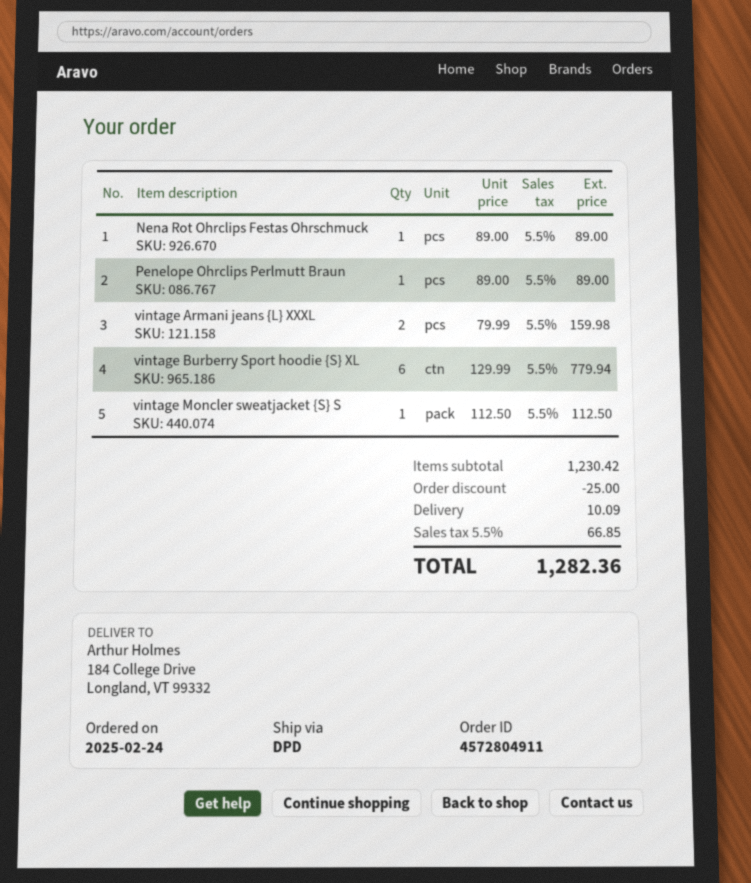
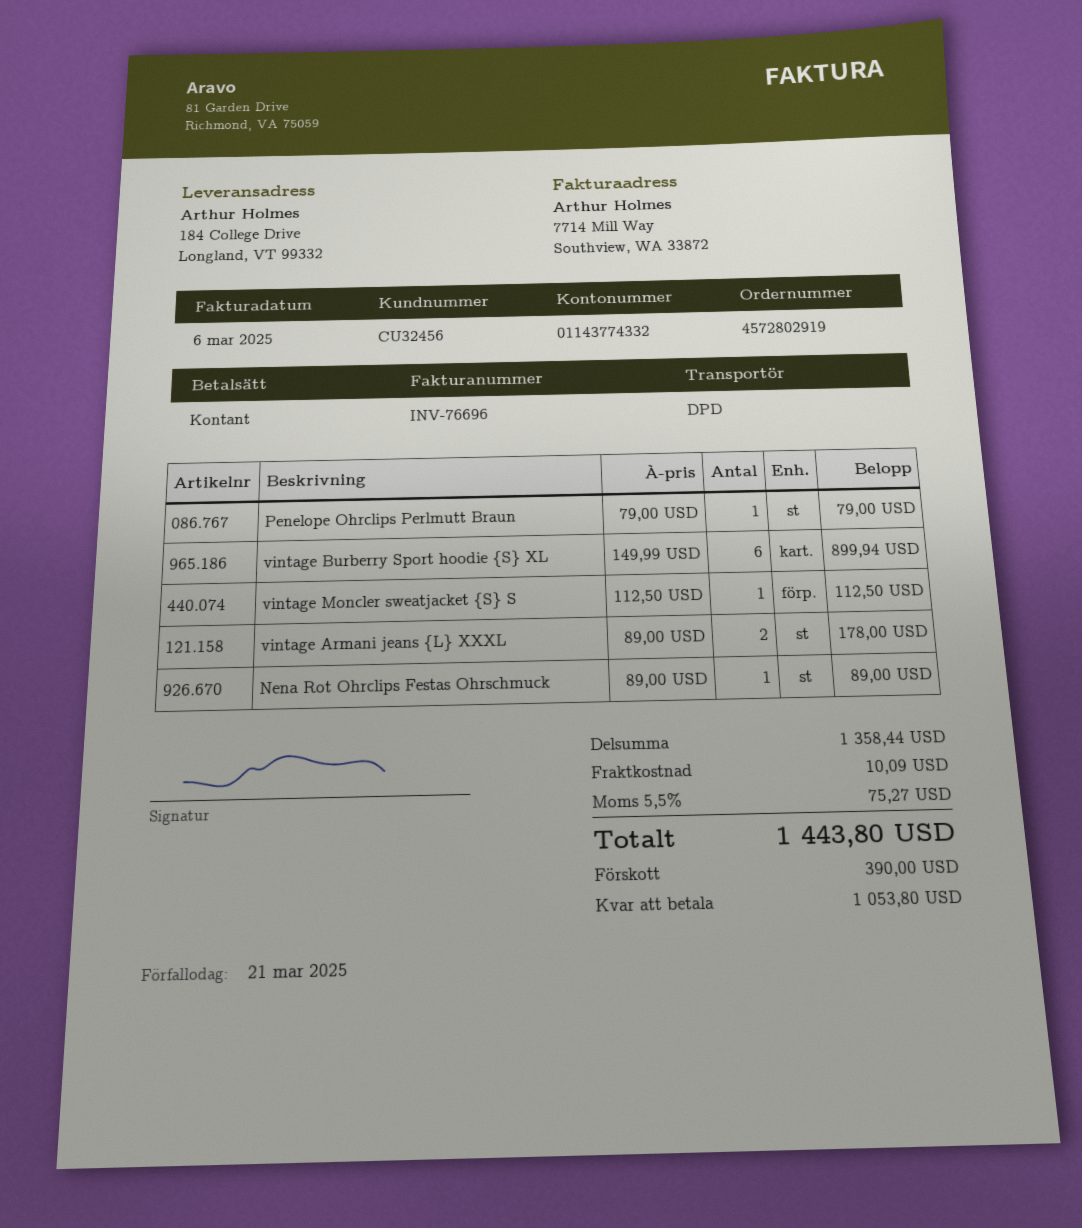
order number: 4572804911 -> 4572802919
Penelope Ohrclips Perlmutt Braun: 1 x 89.00 = 89.00 -> 1 x 79.00 = 79.00
vintage Armani jeans {L} XXXL: 2 x 79.99 = 159.98 -> 2 x 89.00 = 178.00
vintage Burberry Sport hoodie {S} XL: 6 x 129.99 = 779.94 -> 6 x 149.99 = 899.94
subtotal: 1230.42 -> 1358.44
discount: 25.00 -> none
tax: 5.5% = 66.85 -> 5.5% = 75.27
total: 1282.36 -> 1443.80

